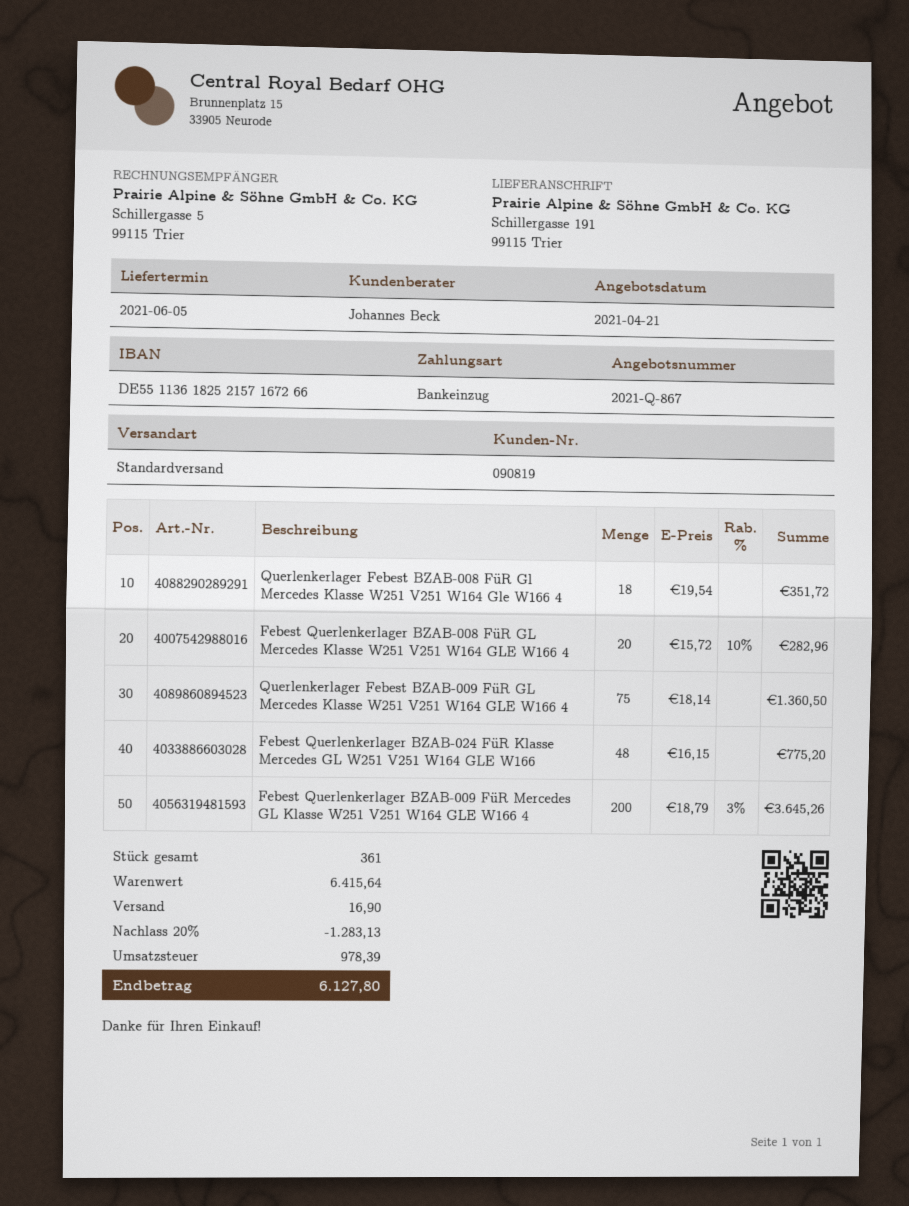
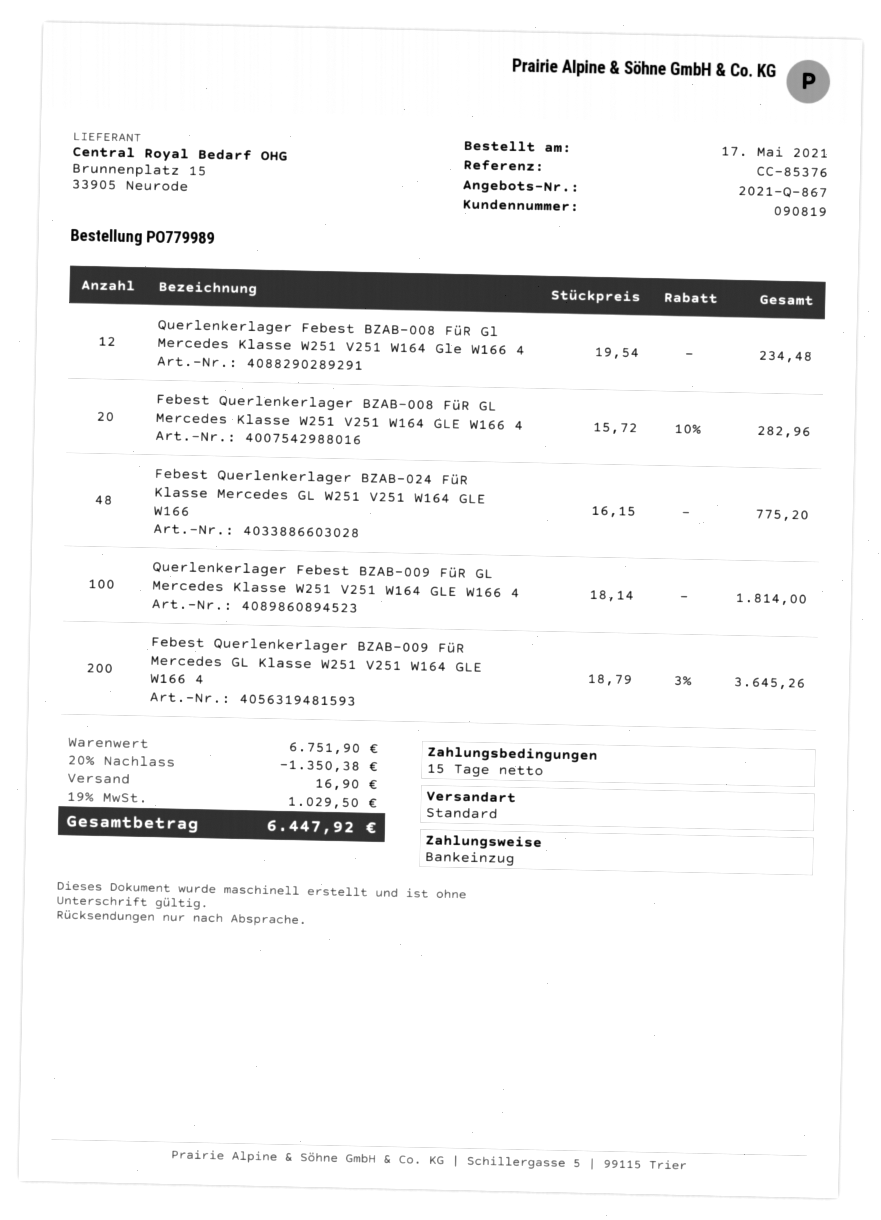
Querlenkerlager Febest BZAB-008 FüR Gl Mercedes Klasse W251 V251 W164 Gle W166 4: 18 x 19.54 = 351.72 -> 12 x 19.54 = 234.48
Querlenkerlager Febest BZAB-009 FüR GL Mercedes Klasse W251 V251 W164 GLE W166 4: 75 x 18.14 = 1360.50 -> 100 x 18.14 = 1814.00
subtotal: 6415.64 -> 6751.90
discount: 20% = 1283.13 -> 20% = 1350.38
tax: 978.39 -> 1029.50
total: 6127.80 -> 6447.92

